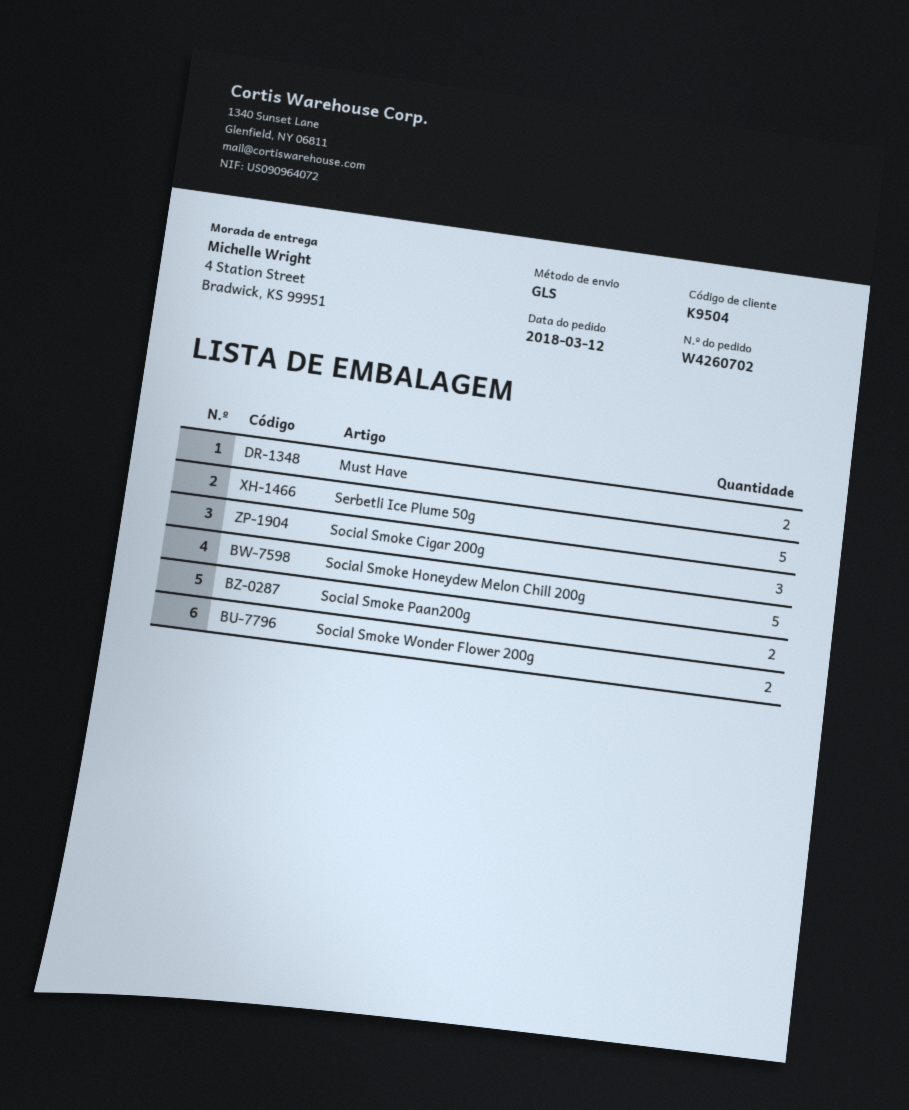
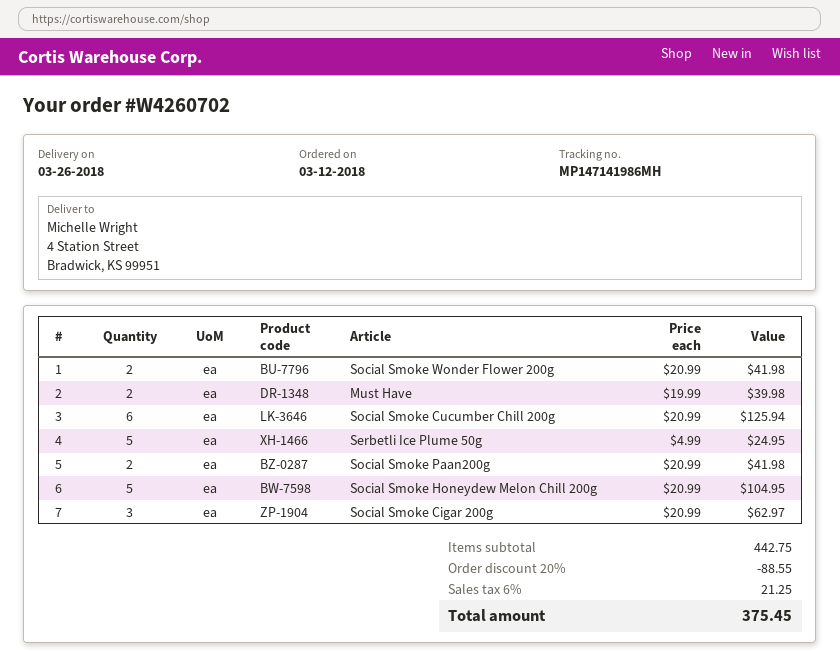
Social Smoke Cucumber Chill 200g: none -> 6

